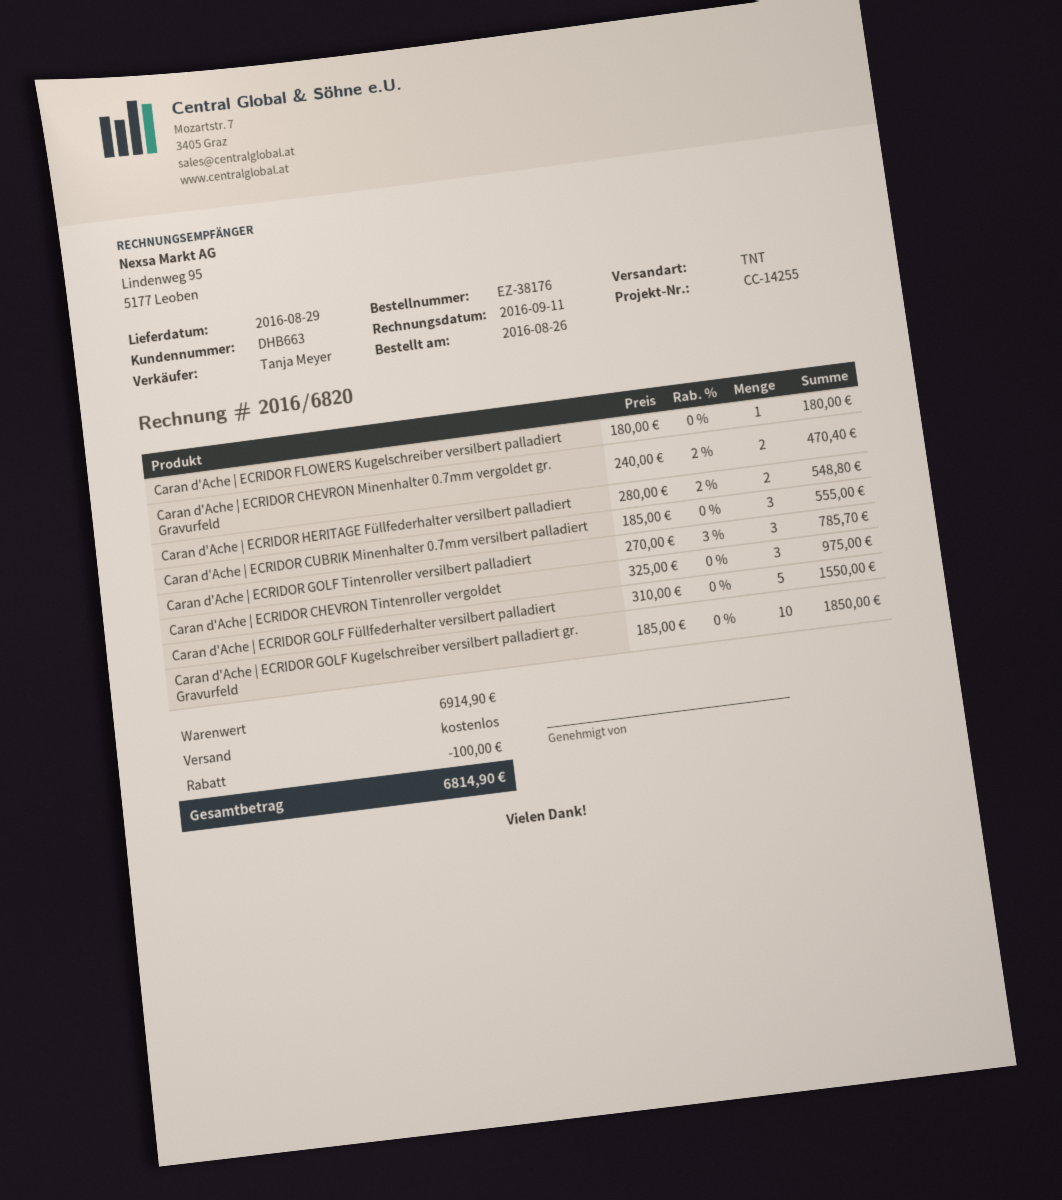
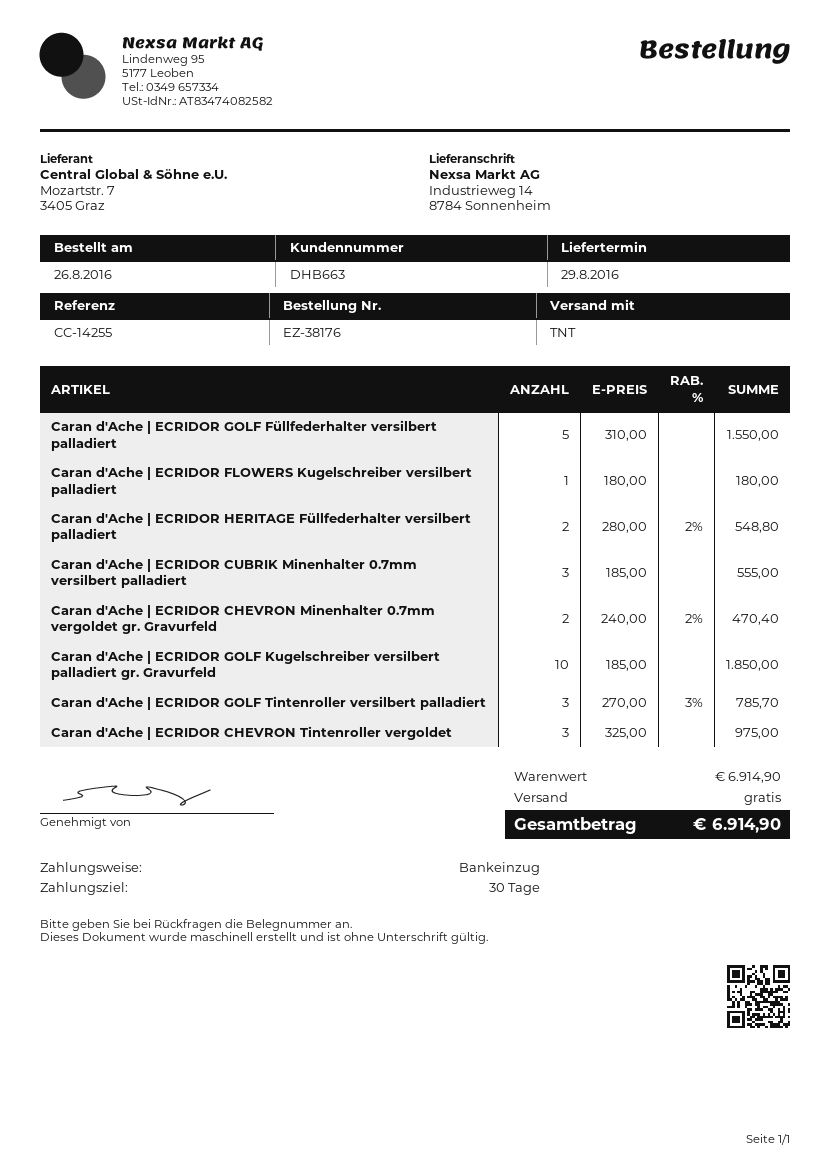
discount: 100.00 -> none
total: 6814.90 -> 6914.90

